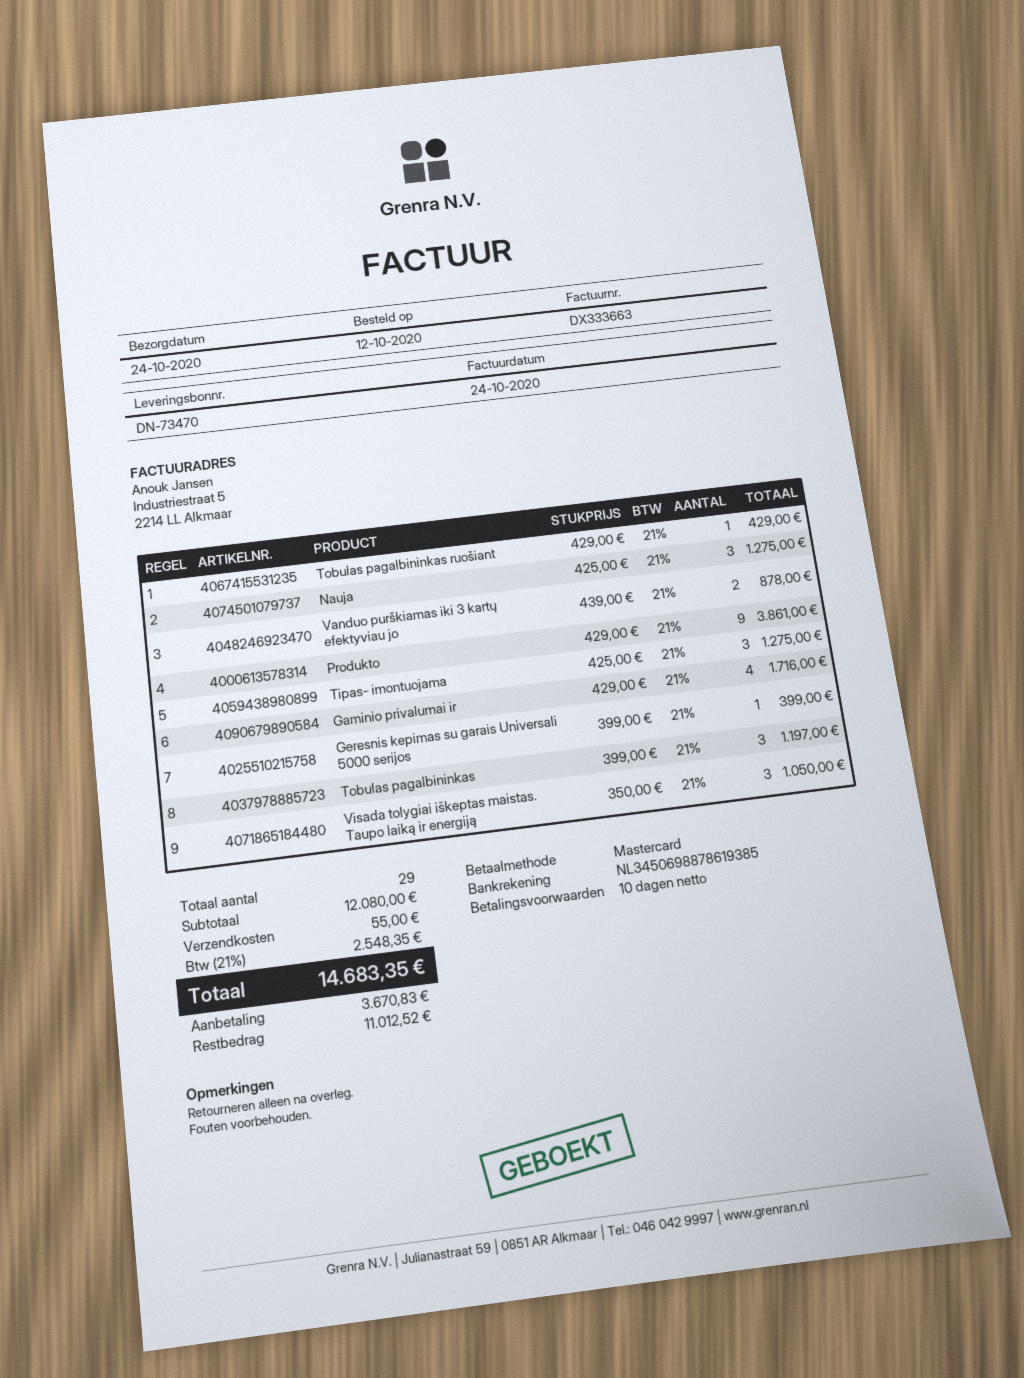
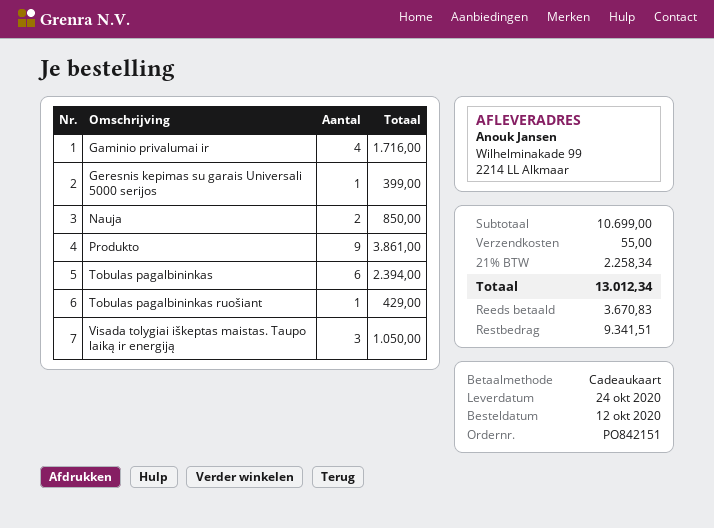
payment method: Mastercard -> gift card
Nauja: 3 for 1275.00 -> 2 for 850.00
Vanduo purškiamas iki 3 kartų efektyviau jo: 2 for 878.00 -> none
Tipas- imontuojama: 3 for 1275.00 -> none
Tobulas pagalbininkas: 3 for 1197.00 -> 6 for 2394.00
subtotal: 12080.00 -> 10699.00
tax: 21% = 2548.35 -> 21% = 2258.34
total: 14683.35 -> 13012.34
balance: 11012.52 -> 9341.51

